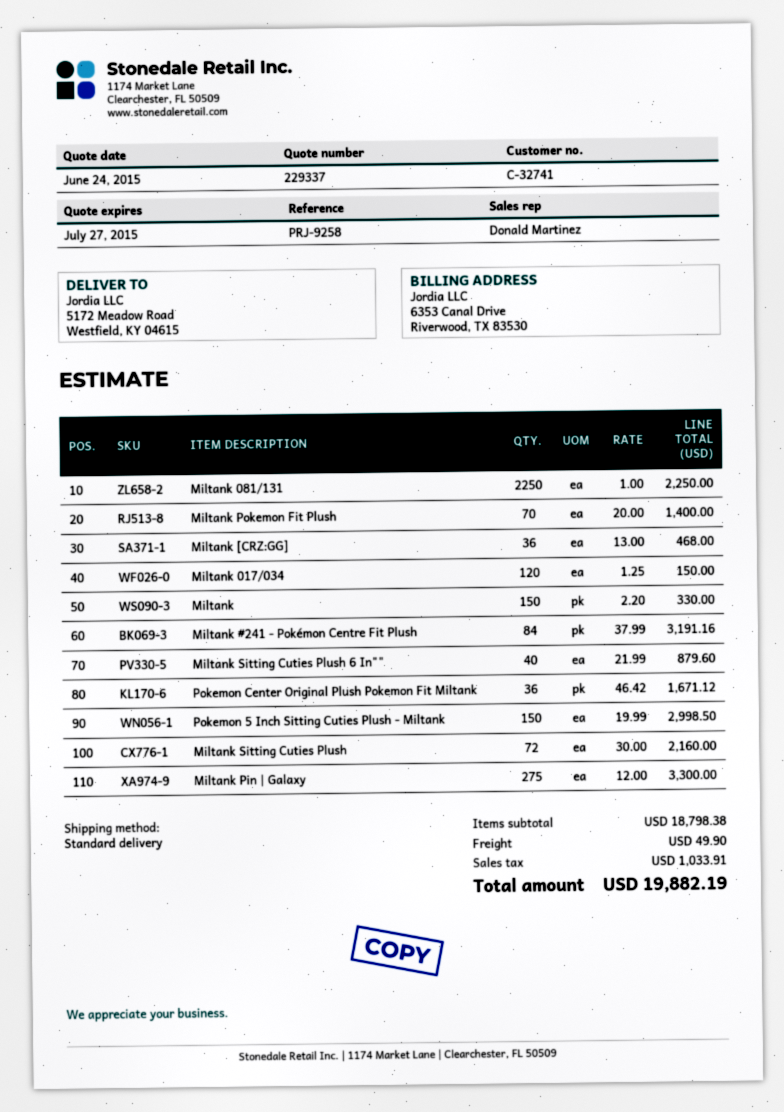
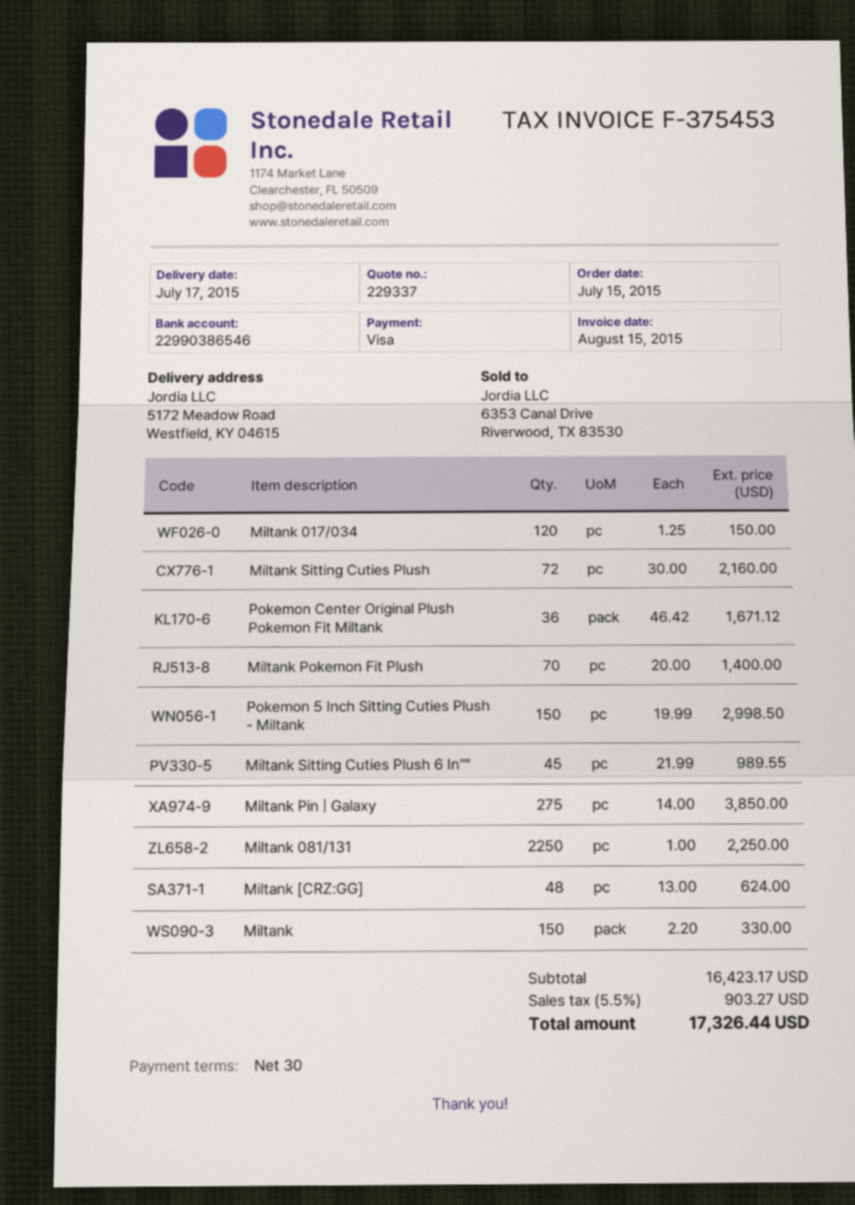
Miltank [CRZ:GG]: 36 x 13.00 = 468.00 -> 48 x 13.00 = 624.00
Miltank #241 - Pokémon Centre Fit Plush: 84 x 37.99 = 3191.16 -> none
Miltank Sitting Cuties Plush 6 In"": 40 x 21.99 = 879.60 -> 45 x 21.99 = 989.55
Miltank Pin | Galaxy: 275 x 12.00 = 3300.00 -> 275 x 14.00 = 3850.00
subtotal: 18798.38 -> 16423.17
shipping: 49.90 -> none
tax: 1033.91 -> 903.27
total: 19882.19 -> 17326.44

